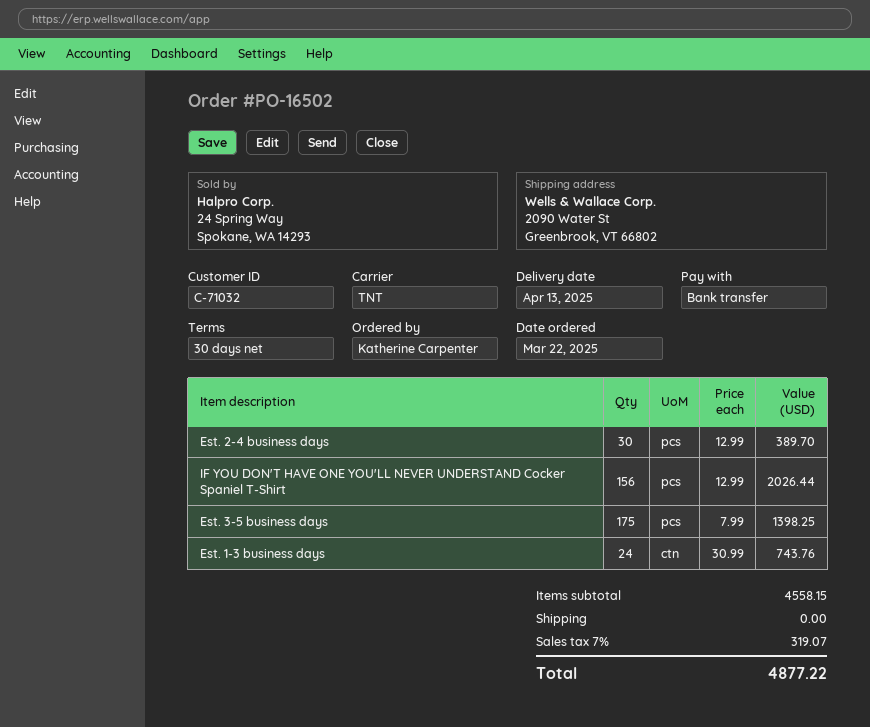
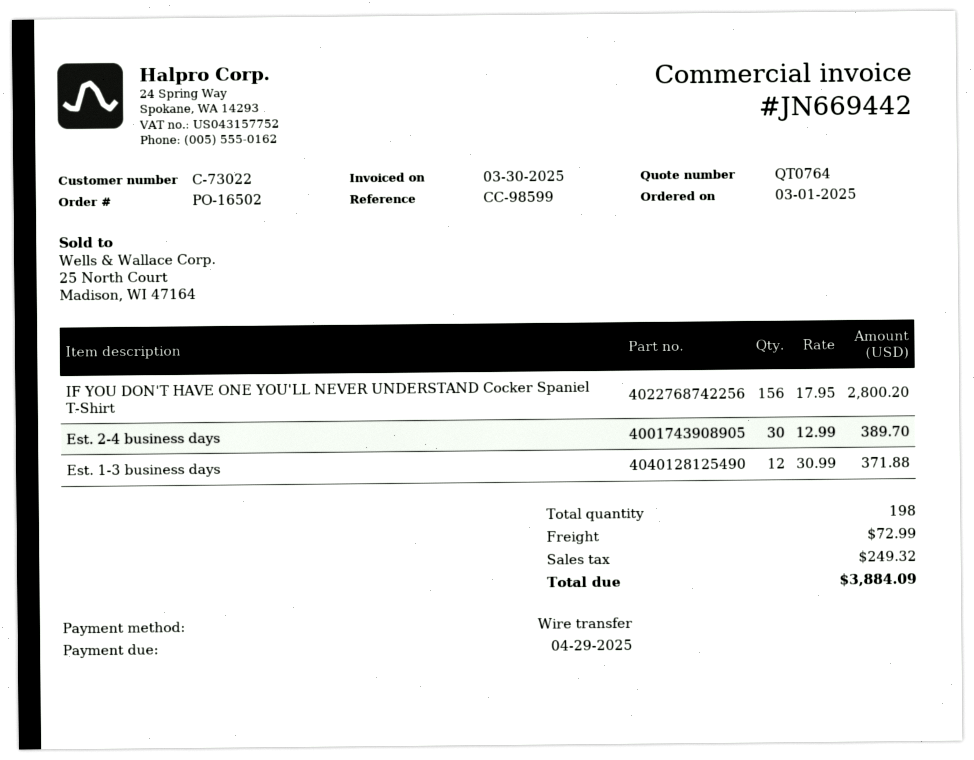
order date: 2025-03-22 -> 2025-03-01
customer number: C-71032 -> C-73022
IF YOU DON'T HAVE ONE YOU'LL NEVER UNDERSTAND Cocker Spaniel T-Shirt: 156 x 12.99 = 2026.44 -> 156 x 17.95 = 2800.20
Est. 3-5 business days: 175 x 7.99 = 1398.25 -> none
Est. 1-3 business days: 24 x 30.99 = 743.76 -> 12 x 30.99 = 371.88
shipping: 0.00 -> 72.99
tax: 319.07 -> 249.32
total: 4877.22 -> 3884.09

